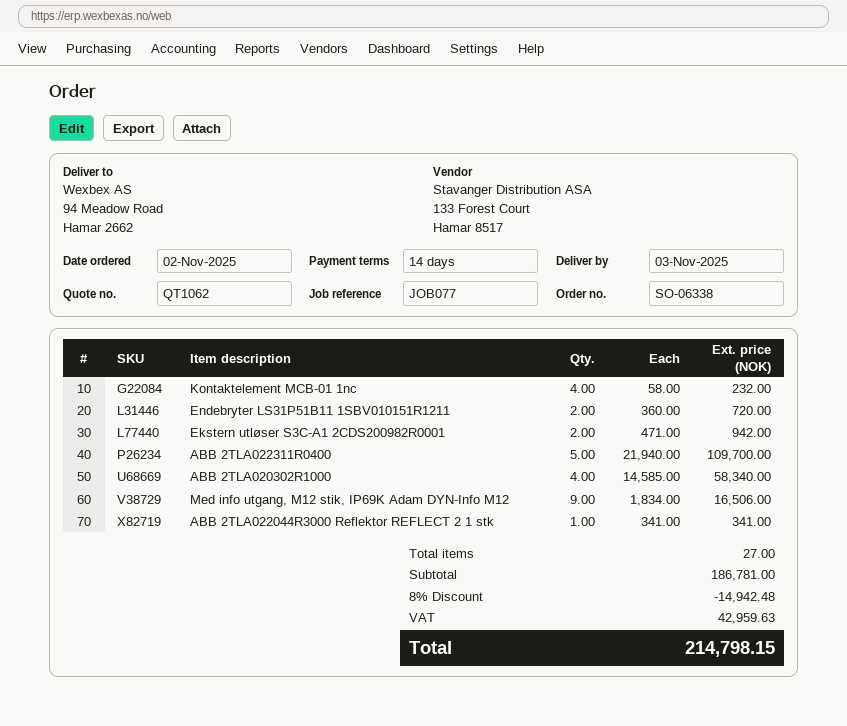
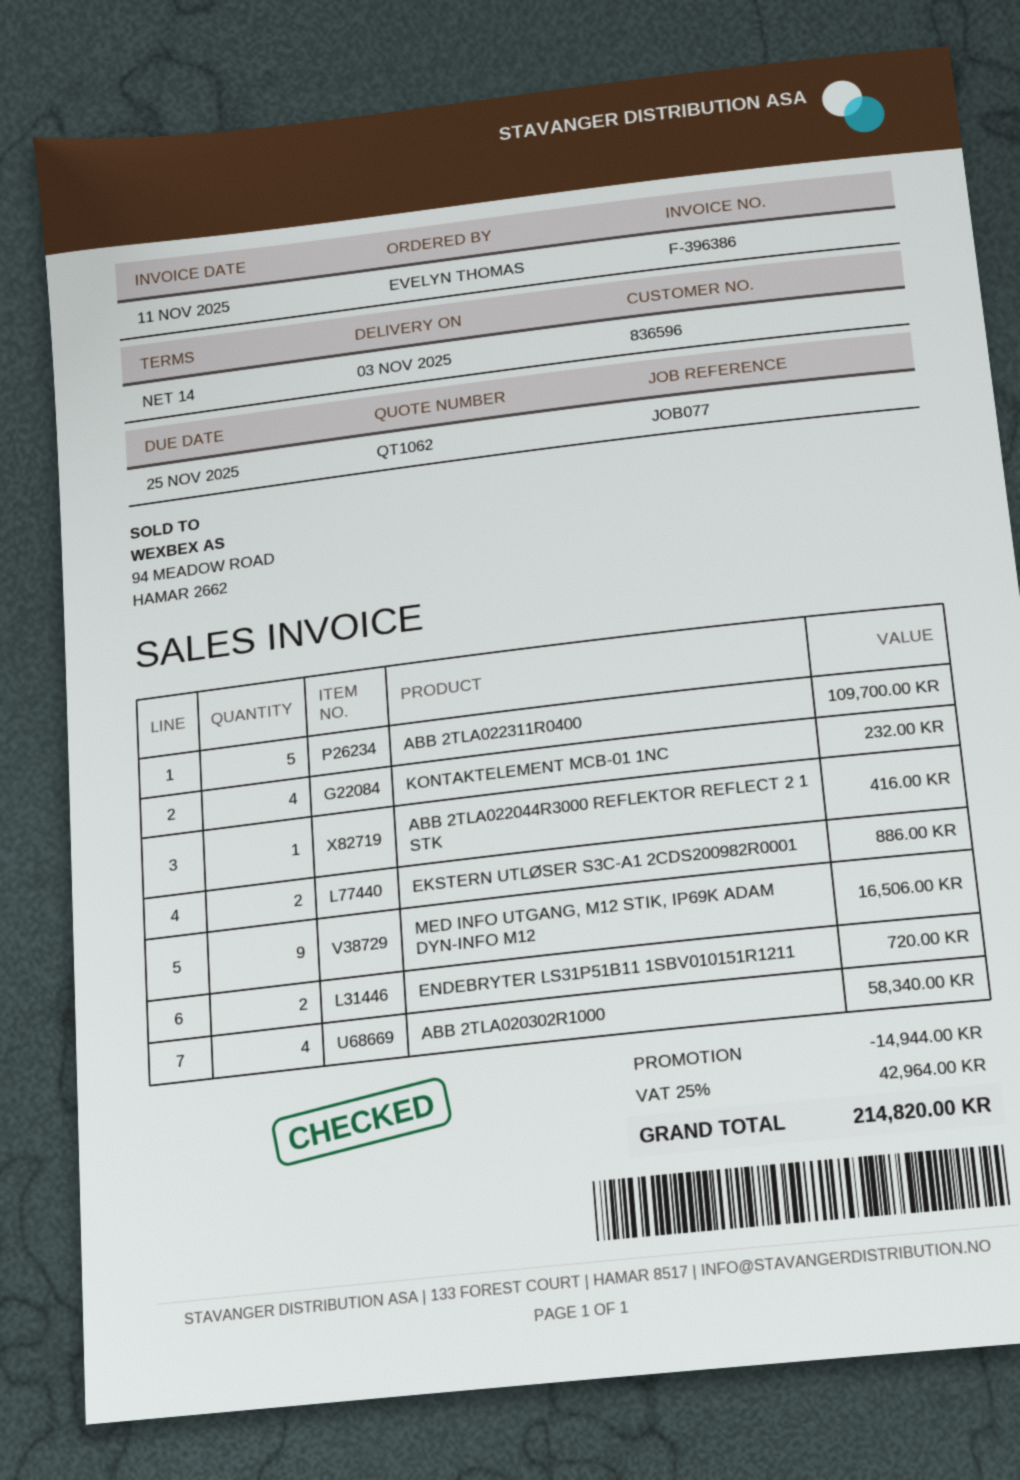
Ekstern utløser S3C-A1 2CDS200982R0001: 2 for 942.00 -> 2 for 886.00
ABB 2TLA022044R3000 Reflektor REFLECT 2 1 stk: 1 for 341.00 -> 1 for 416.00
discount: 14942.48 -> 14944.00
tax: 42959.63 -> 42964.00
total: 214798.15 -> 214820.00

